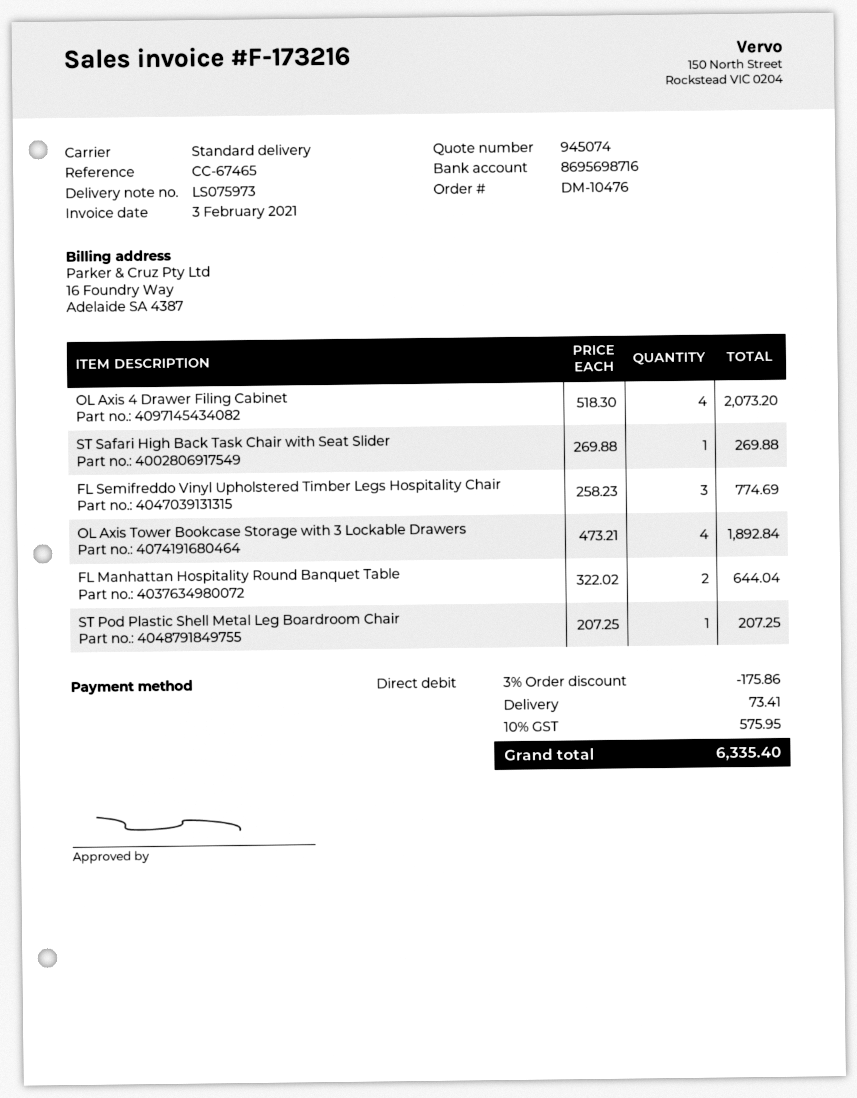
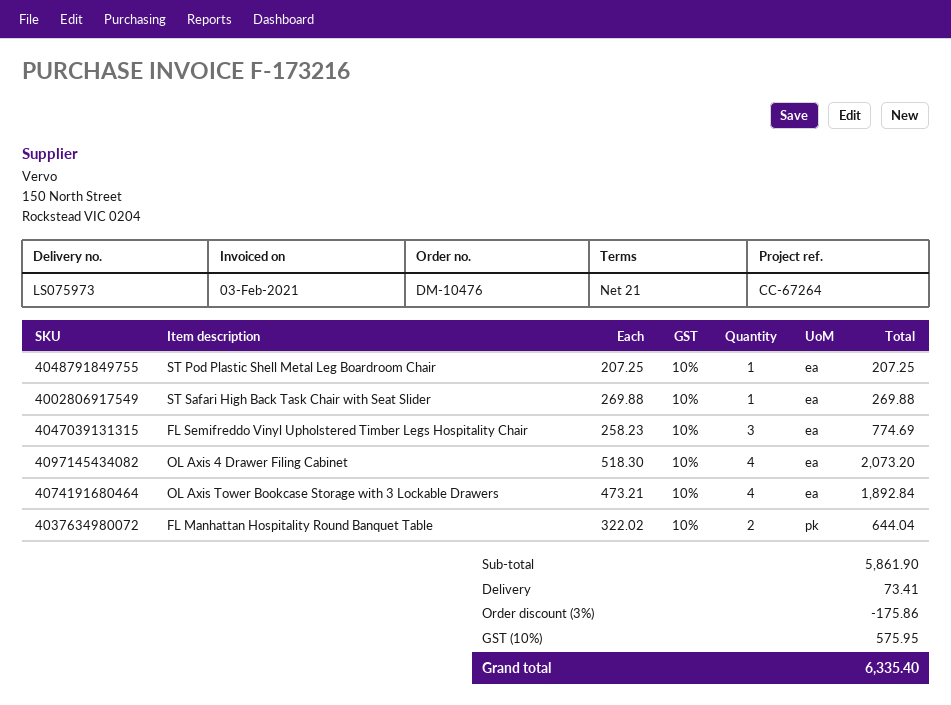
reference: CC-67465 -> CC-67264

